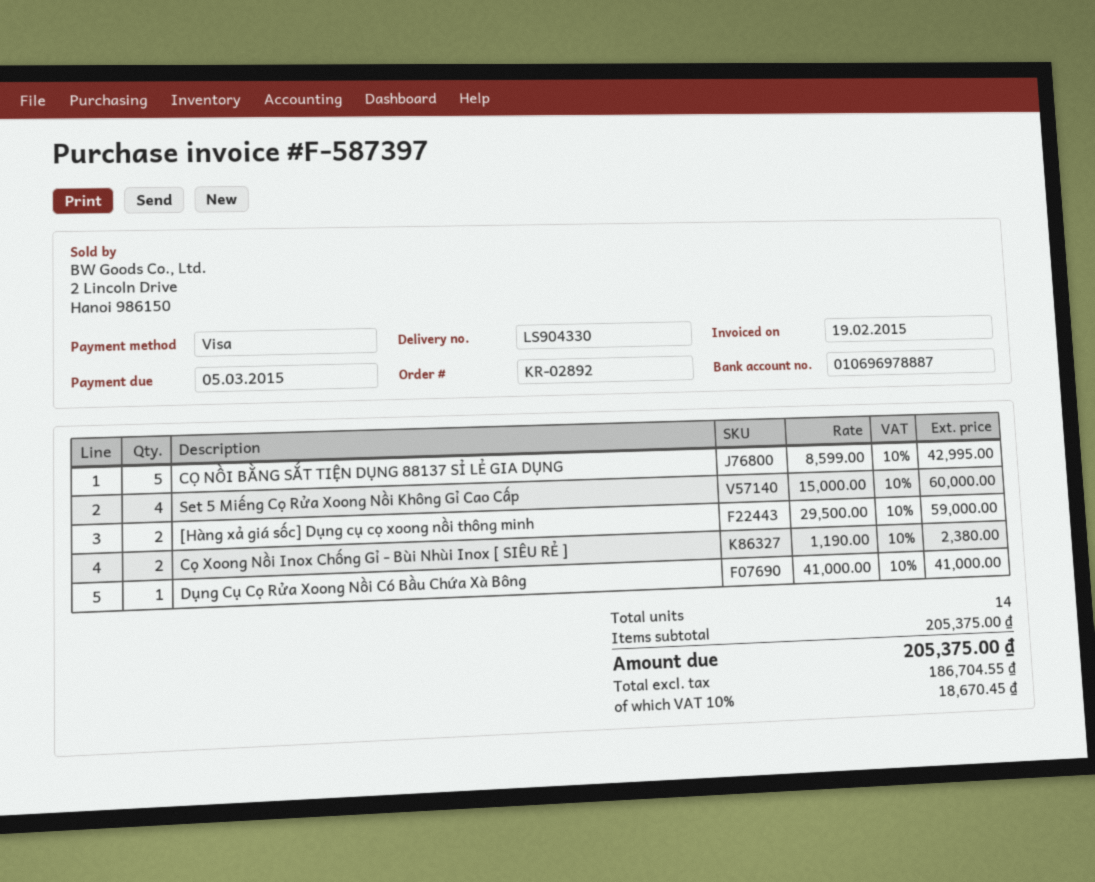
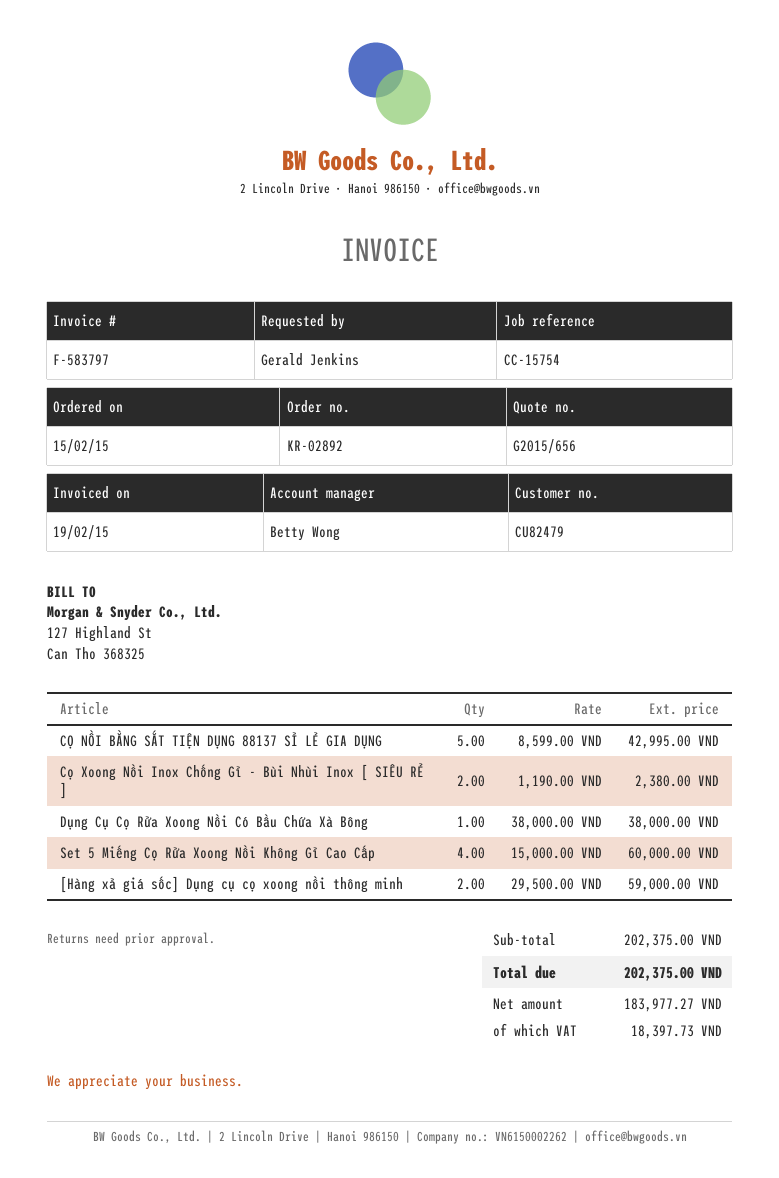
invoice number: F-587397 -> F-583797
Dụng Cụ Cọ Rửa Xoong Nồi Có Bầu Chứa Xà Bông: 1 x 41000.00 = 41000.00 -> 1 x 38000.00 = 38000.00
subtotal: 205375.00 -> 202375.00
net: 186704.55 -> 183977.27
tax: 18670.45 -> 18397.73
total: 205375.00 -> 202375.00

